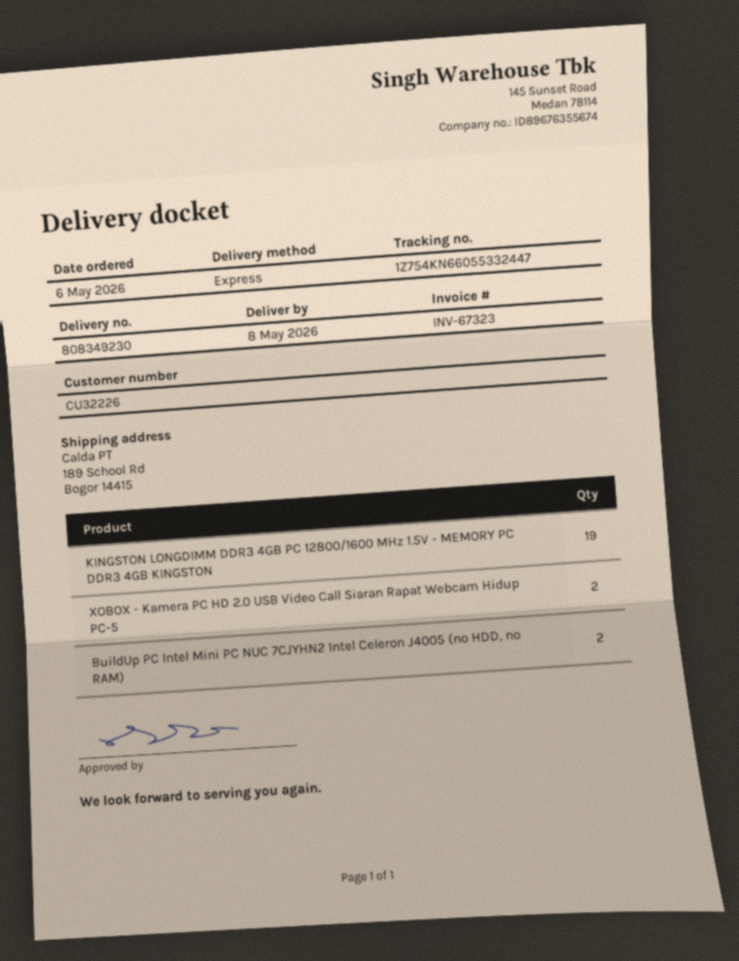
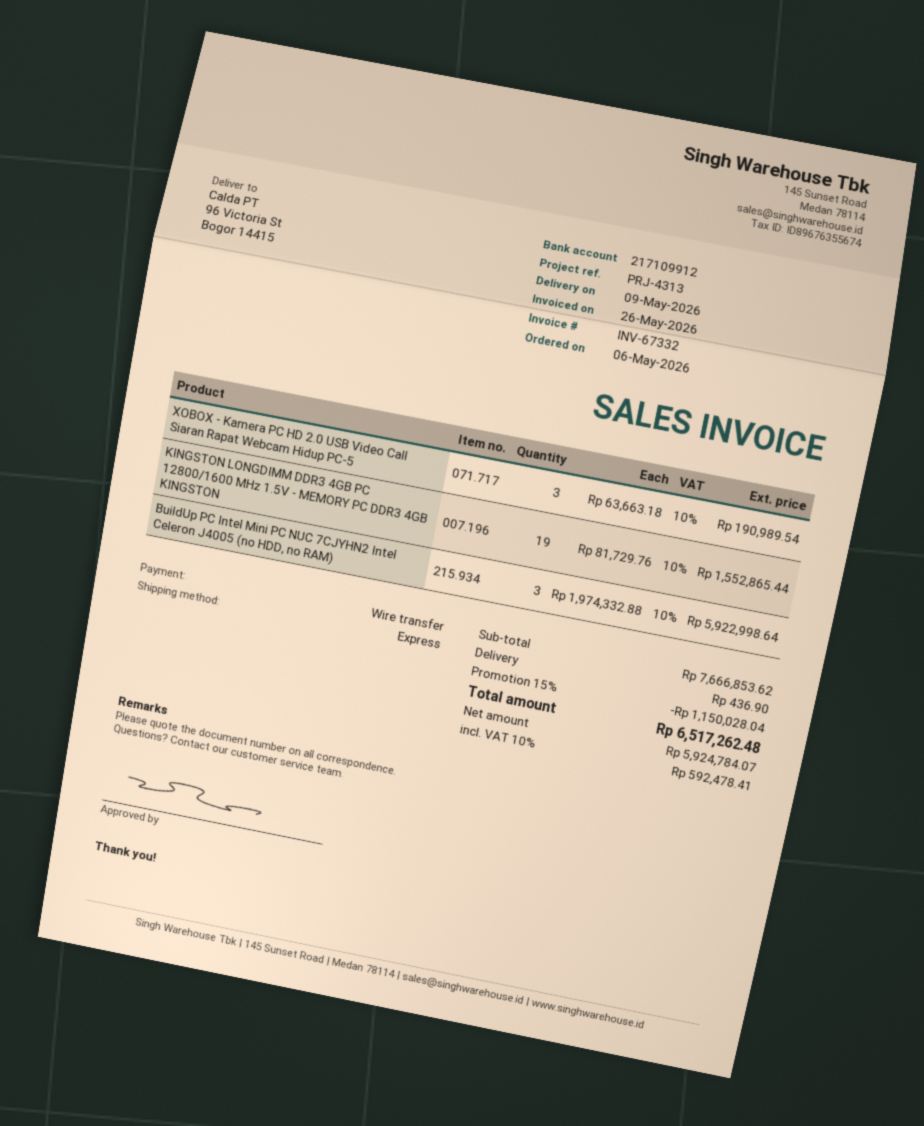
delivery date: 2026-05-08 -> 2026-05-09
invoice number: INV-67323 -> INV-67332
ship to: 189 School Rd, Bogor 14415 -> 96 Victoria St, Bogor 14415
XOBOX - Kamera PC HD 2.0 USB Video Call Siaran Rapat Webcam Hidup PC-5: 2 -> 3
BuildUp PC Intel Mini PC NUC 7CJYHN2 Intel Celeron J4005 (no HDD, no RAM): 2 -> 3

